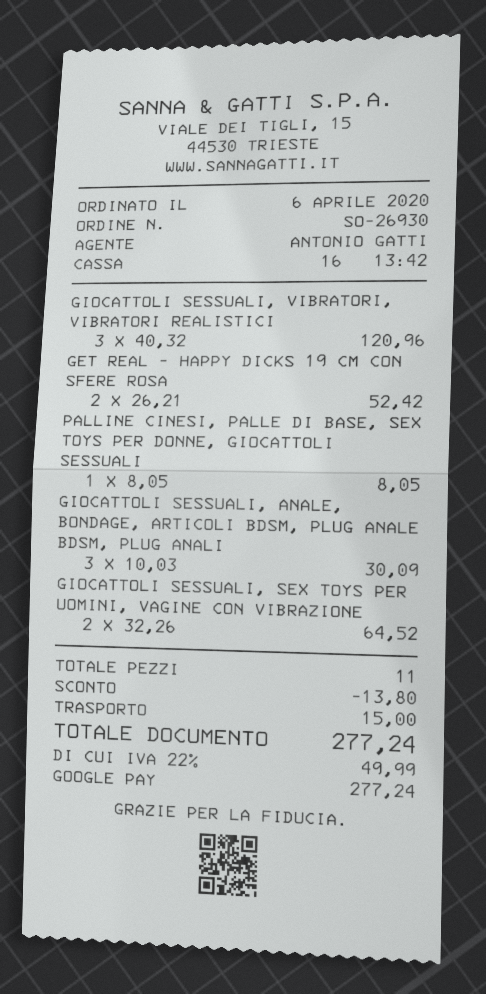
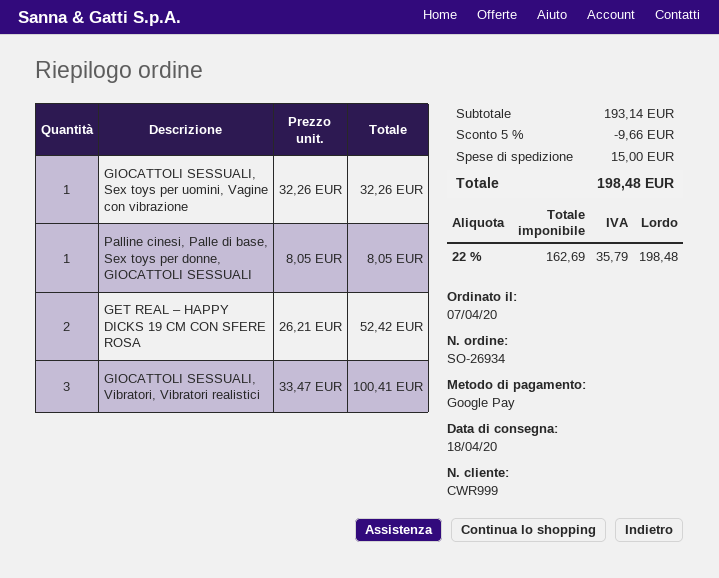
order number: SO-26930 -> SO-26934
order date: 2020-04-06 -> 2020-04-07
GIOCATTOLI SESSUALI, VIBRATORI, VIBRATORI REALISTICI: 3 x 40.32 = 120.96 -> 3 x 33.47 = 100.41
GIOCATTOLI SESSUALI, ANALE, BONDAGE, ARTICOLI BDSM, PLUG ANALE BDSM, PLUG ANALI: 3 x 10.03 = 30.09 -> none
GIOCATTOLI SESSUALI, SEX TOYS PER UOMINI, VAGINE CON VIBRAZIONE: 2 x 32.26 = 64.52 -> 1 x 32.26 = 32.26
discount: 13.80 -> 9.66
tax: 22% = 49.99 -> 22% = 35.79
total: 277.24 -> 198.48

